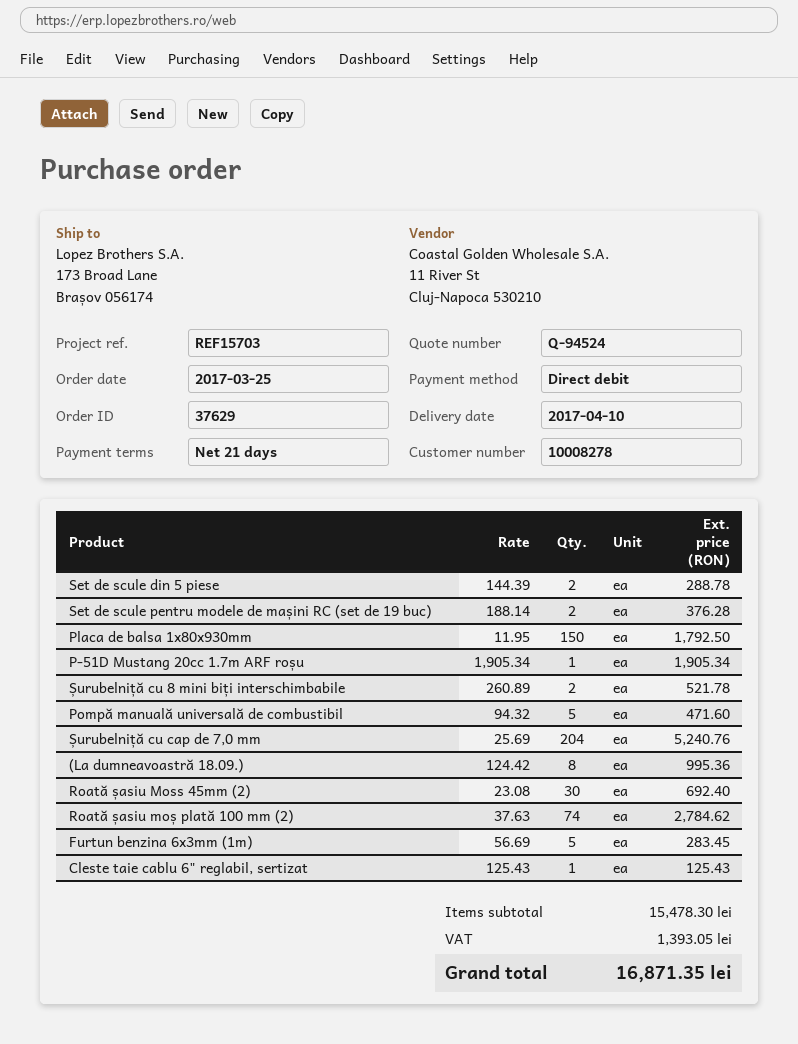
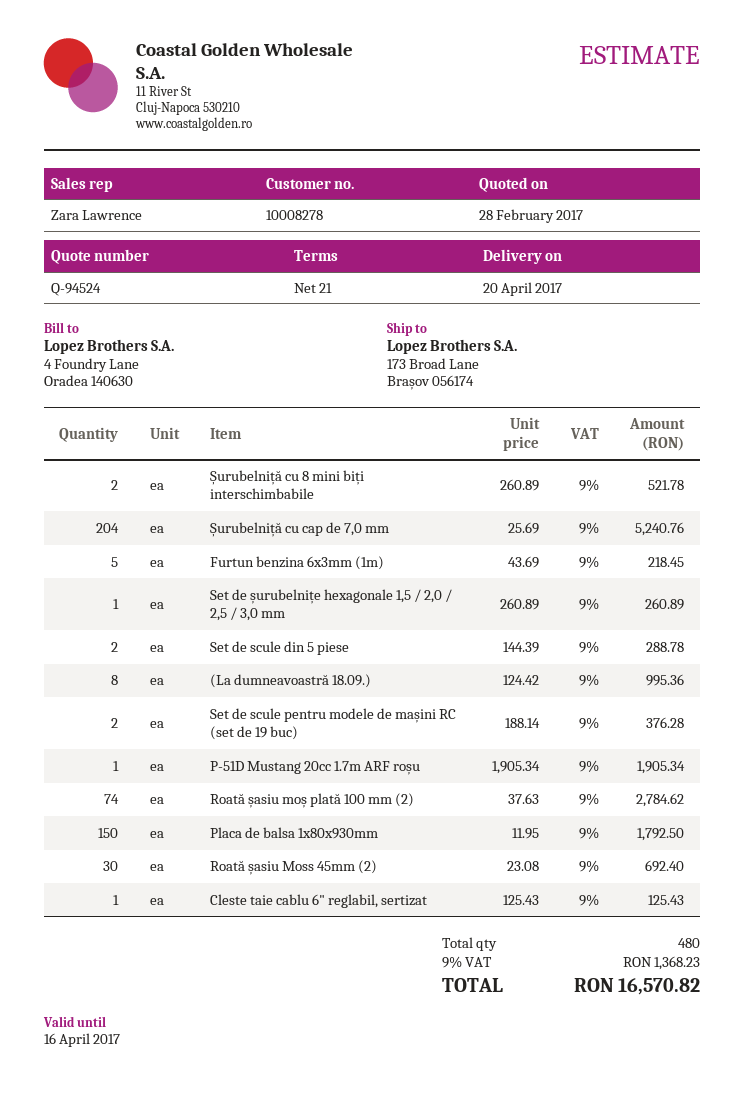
delivery date: 2017-04-10 -> 2017-04-20
Pompă manuală universală de combustibil: 5 x 94.32 = 471.60 -> none
Furtun benzina 6x3mm (1m): 5 x 56.69 = 283.45 -> 5 x 43.69 = 218.45
Set de șurubelnițe hexagonale 1,5 / 2,0 / 2,5 / 3,0 mm: none -> 1 x 260.89 = 260.89
tax: 1393.05 -> 1368.23
total: 16871.35 -> 16570.82

